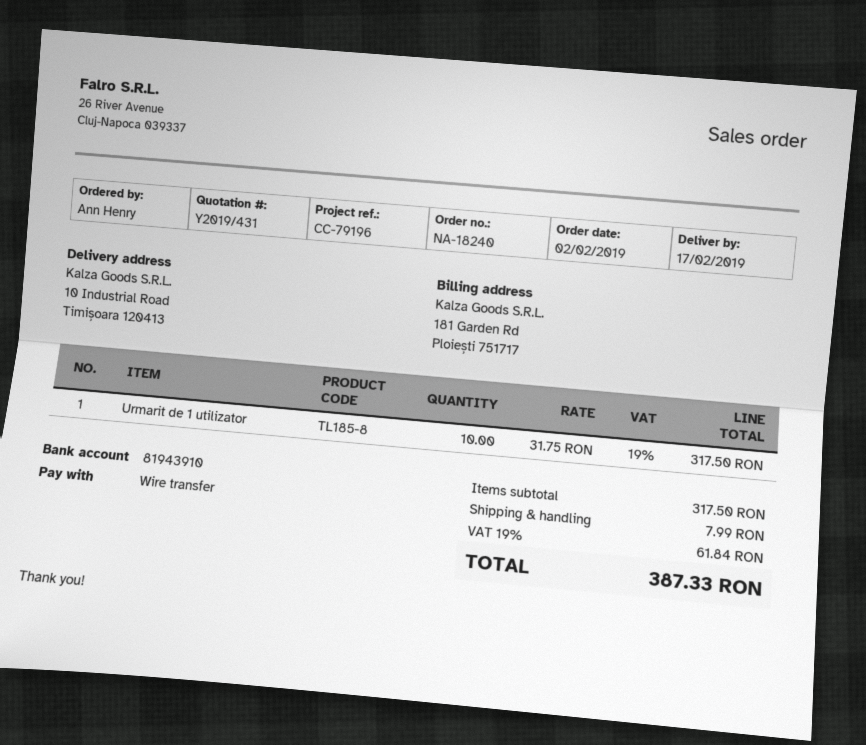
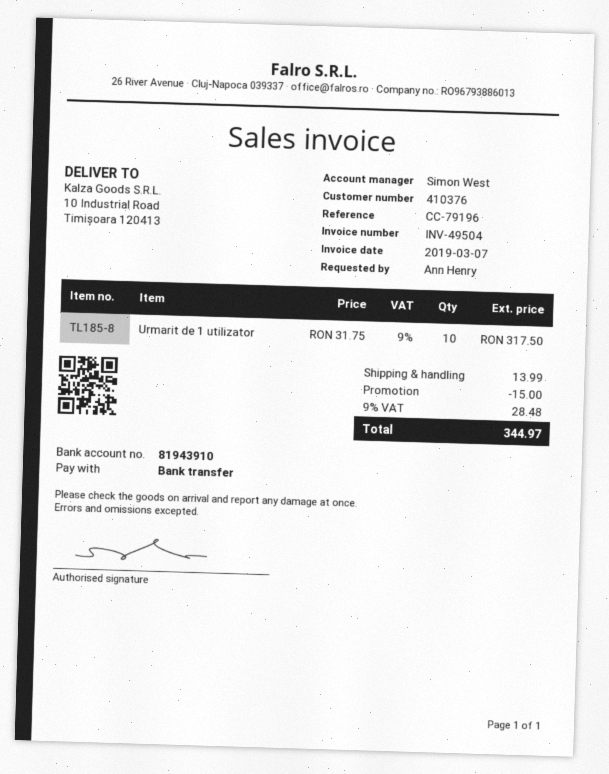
discount: none -> 15.00
shipping: 7.99 -> 13.99
tax: 19% = 61.84 -> 9% = 28.48
total: 387.33 -> 344.97

